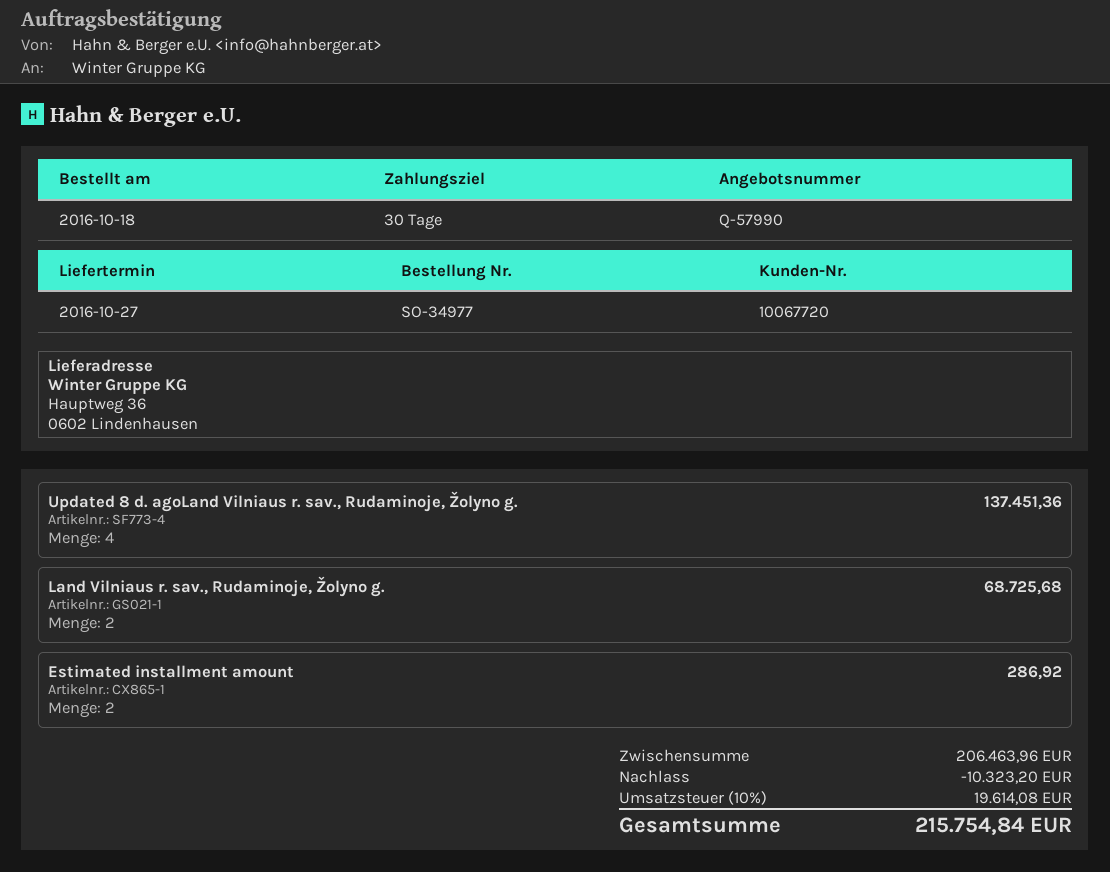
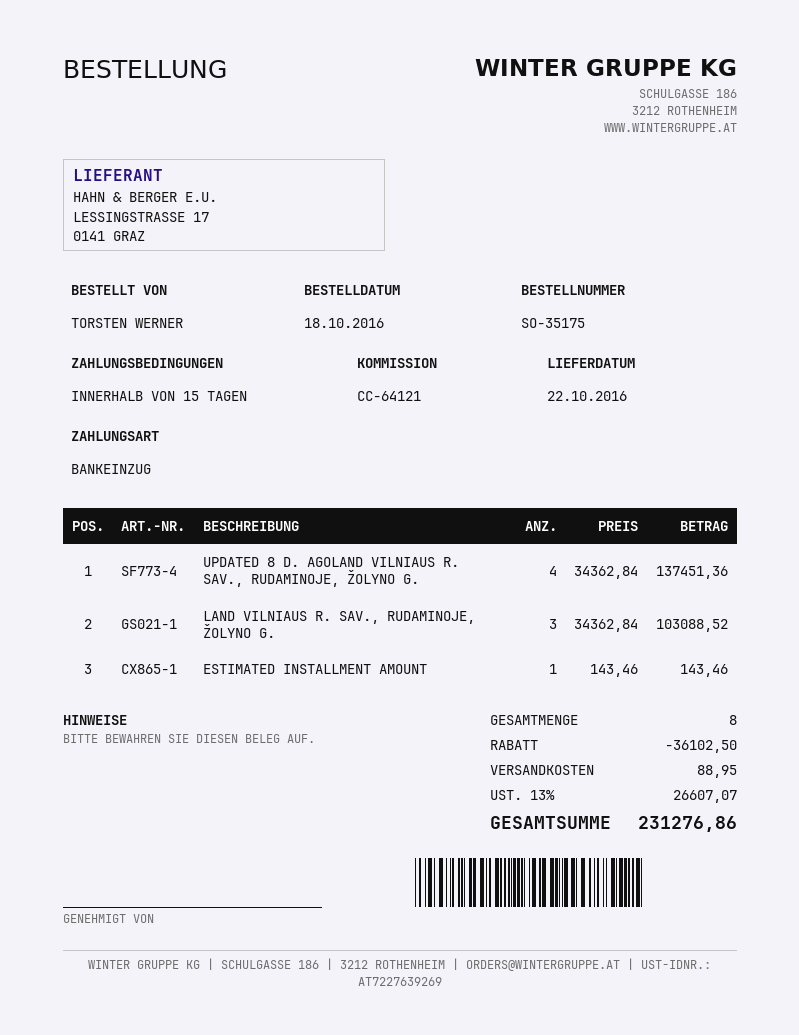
order number: SO-34977 -> SO-35175
delivery date: 2016-10-27 -> 2016-10-22
payment terms: 30 days -> 15 days
Land Vilniaus r. sav., Rudaminoje, Žolyno g.: 2 for 68725.68 -> 3 for 103088.52
Estimated installment amount: 2 for 286.92 -> 1 for 143.46
discount: 10323.20 -> 36102.50
shipping: none -> 88.95
tax: 10% = 19614.08 -> 13% = 26607.07
total: 215754.84 -> 231276.86

